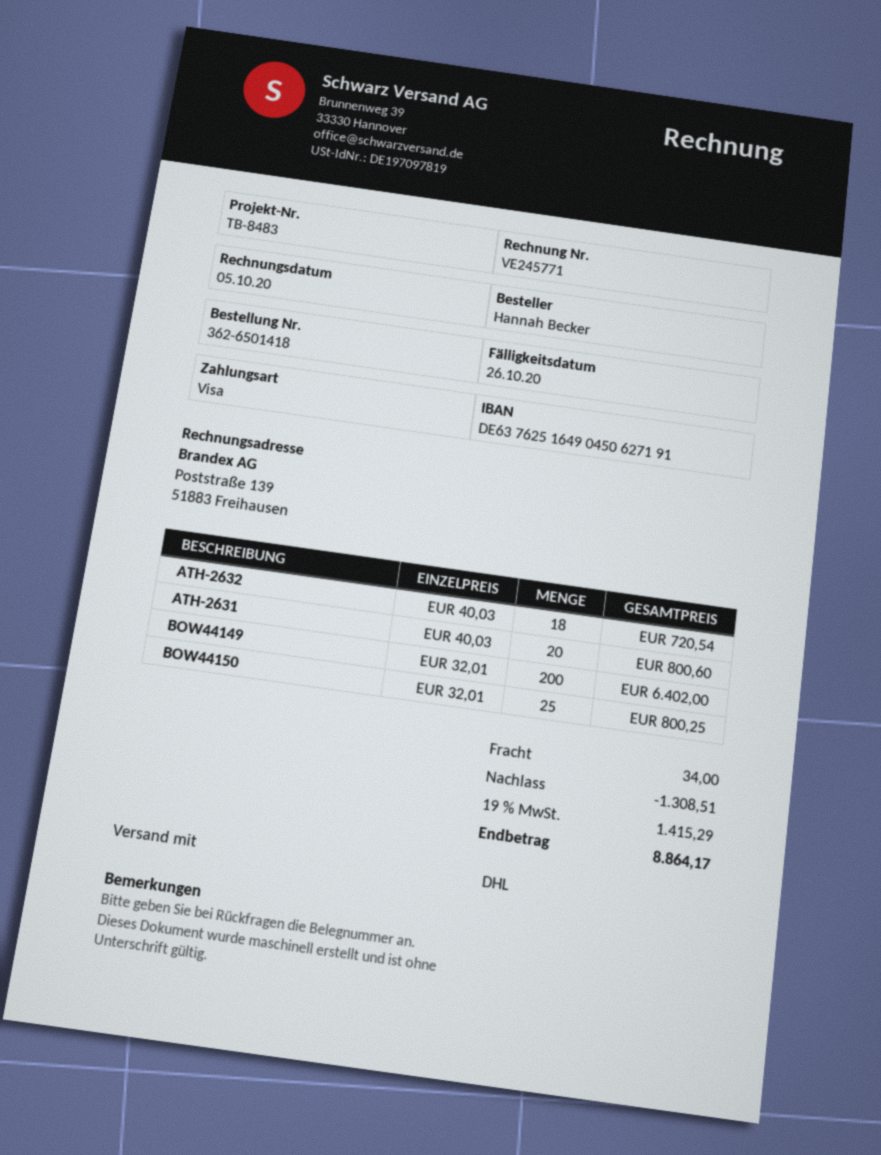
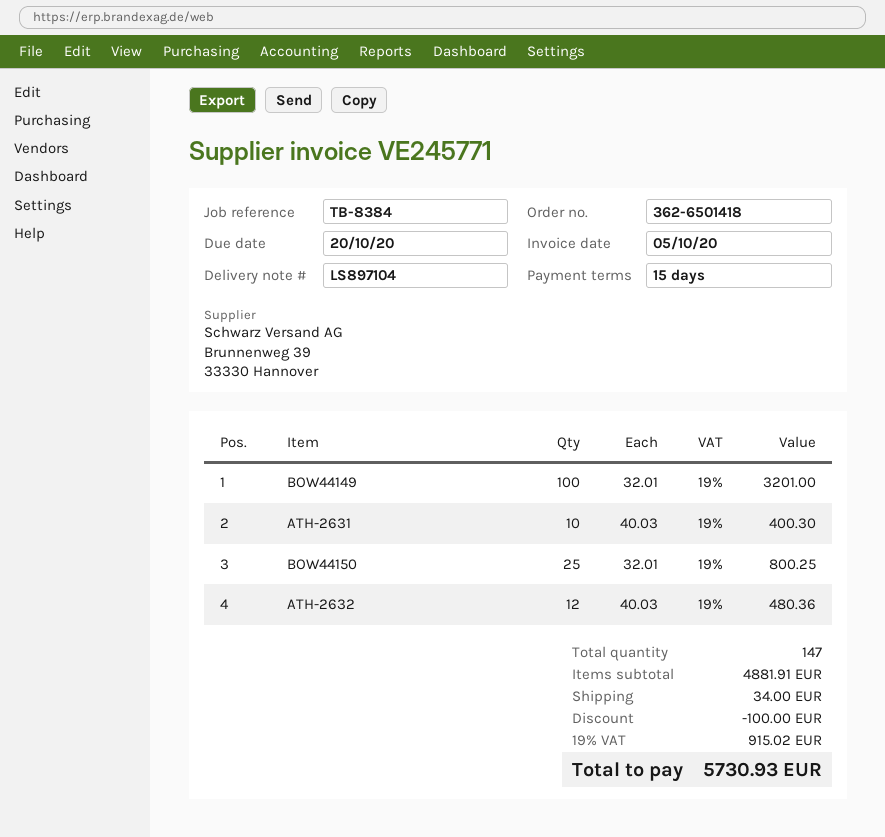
due date: 2020-10-26 -> 2020-10-20
reference: TB-8483 -> TB-8384
ATH-2632: 18 x 40.03 = 720.54 -> 12 x 40.03 = 480.36
ATH-2631: 20 x 40.03 = 800.60 -> 10 x 40.03 = 400.30
BOW44149: 200 x 32.01 = 6402.00 -> 100 x 32.01 = 3201.00
discount: 1308.51 -> 100.00
tax: 19% = 1415.29 -> 19% = 915.02
total: 8864.17 -> 5730.93

